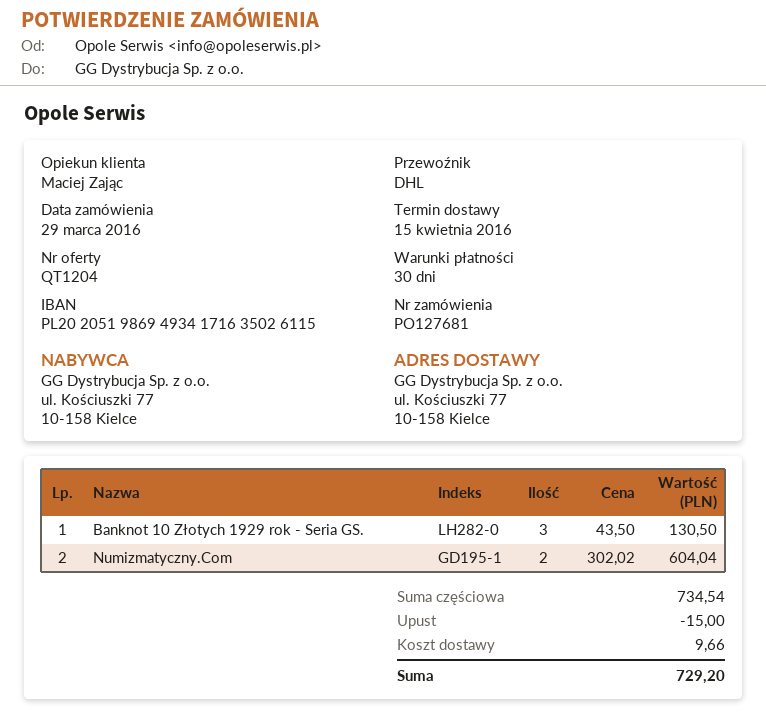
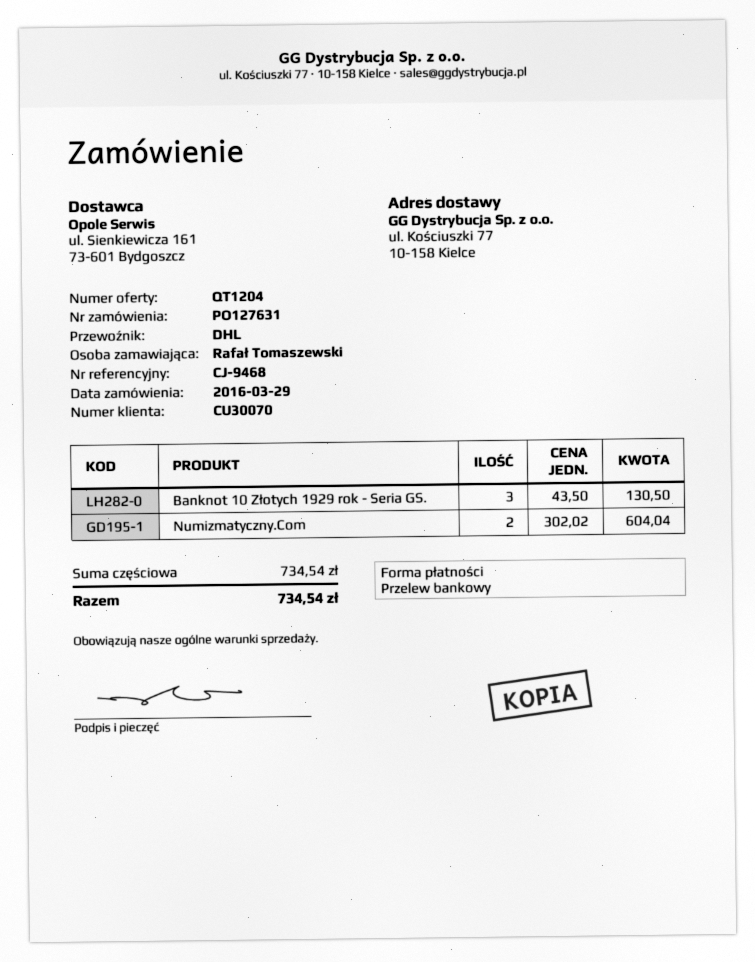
order number: PO127681 -> PO127631
discount: 15.00 -> none
shipping: 9.66 -> none
total: 729.20 -> 734.54

